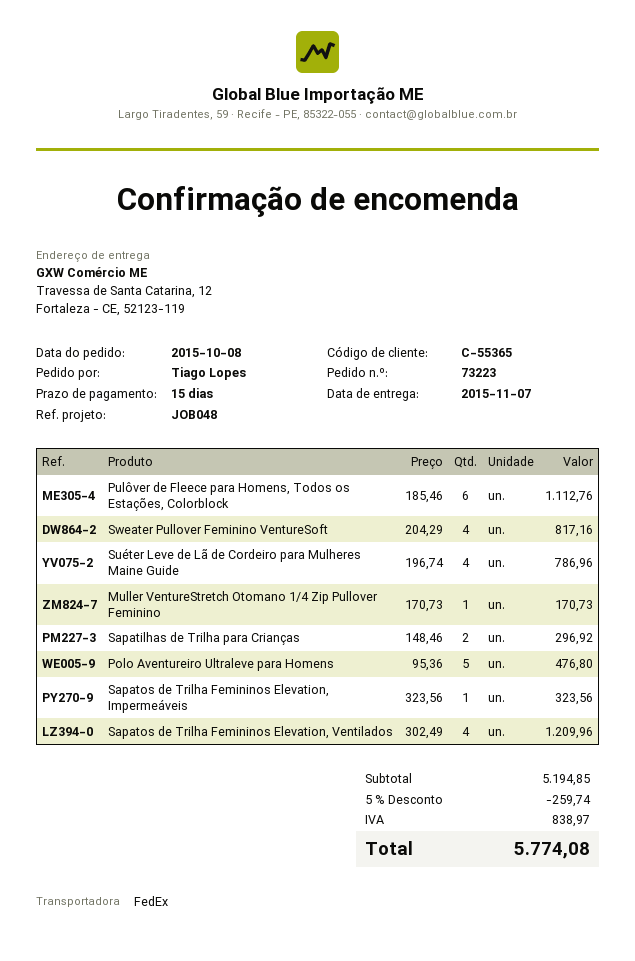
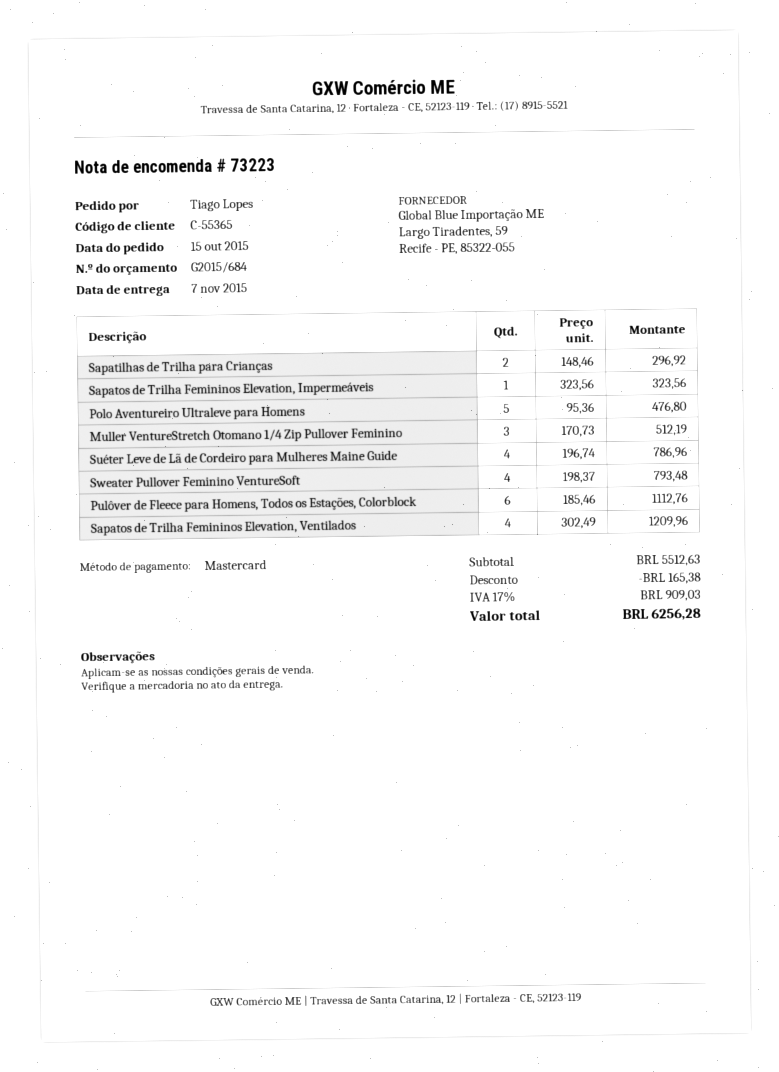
order date: 2015-10-08 -> 2015-10-15
Sweater Pullover Feminino VentureSoft: 4 x 204.29 = 817.16 -> 4 x 198.37 = 793.48
Muller VentureStretch Otomano 1/4 Zip Pullover Feminino: 1 x 170.73 = 170.73 -> 3 x 170.73 = 512.19
subtotal: 5194.85 -> 5512.63
discount: 259.74 -> 165.38
tax: 838.97 -> 909.03
total: 5774.08 -> 6256.28

